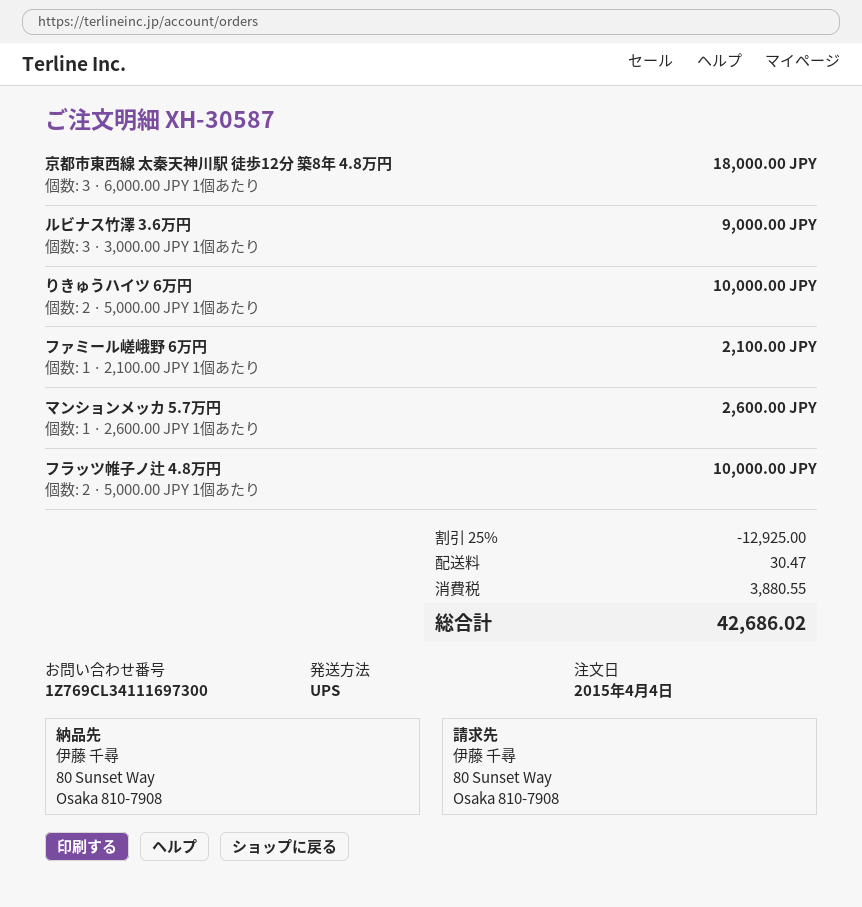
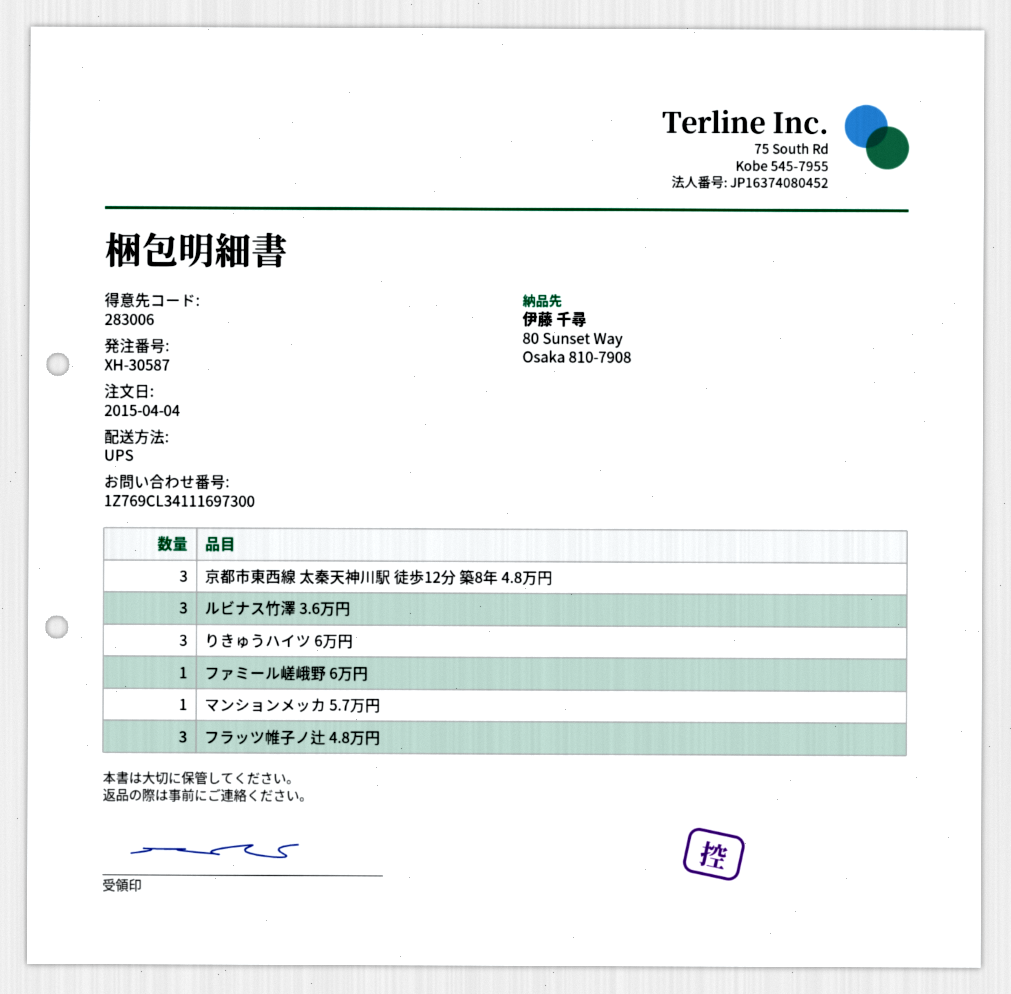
りきゅうハイツ 6万円: 2 -> 3
フラッツ帷子ノ辻 4.8万円: 2 -> 3

